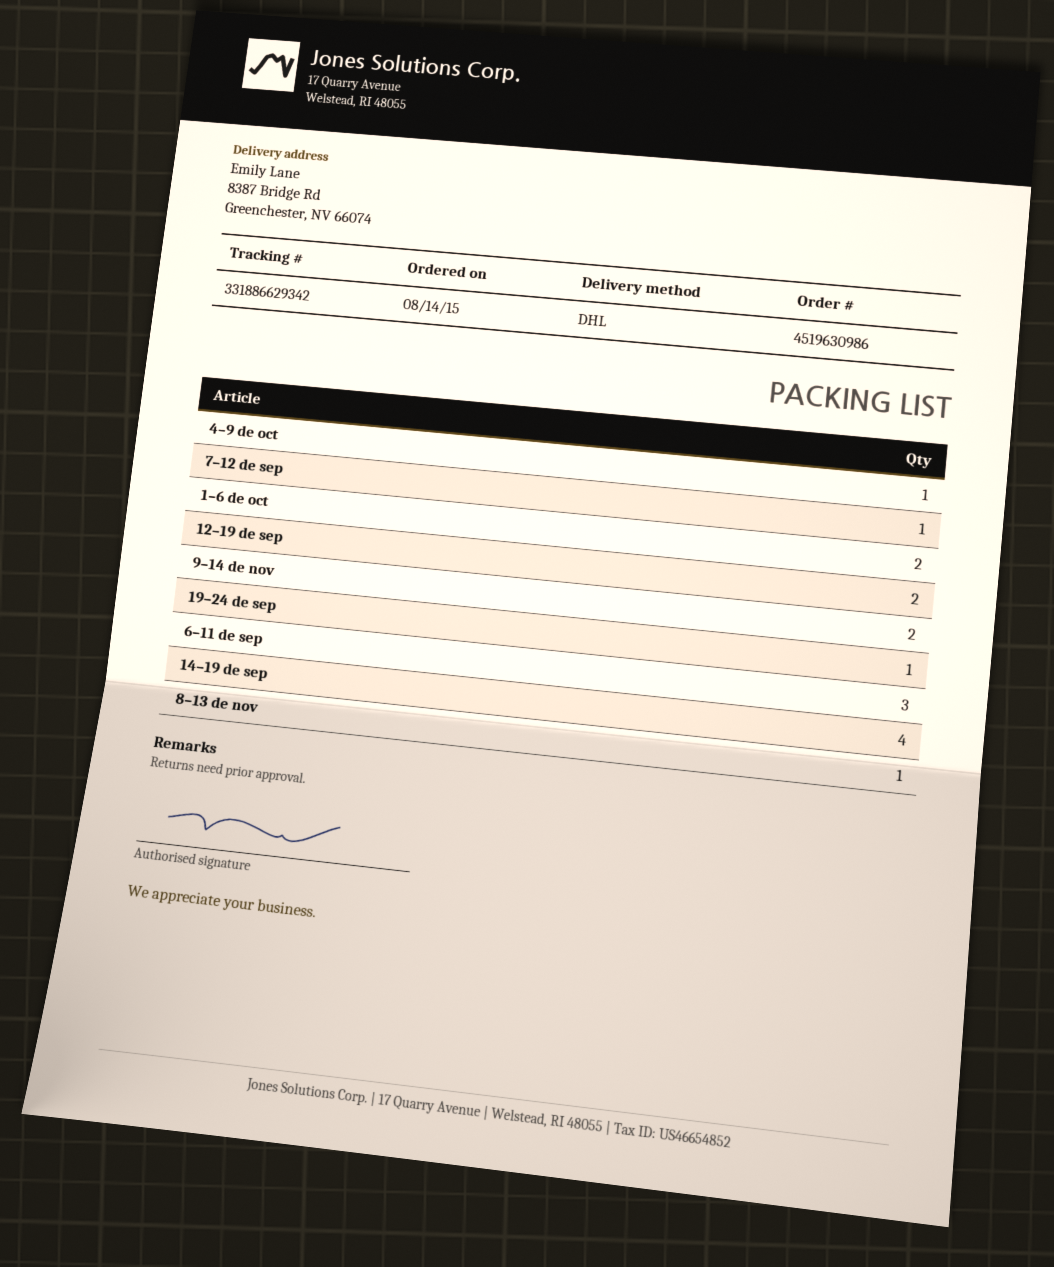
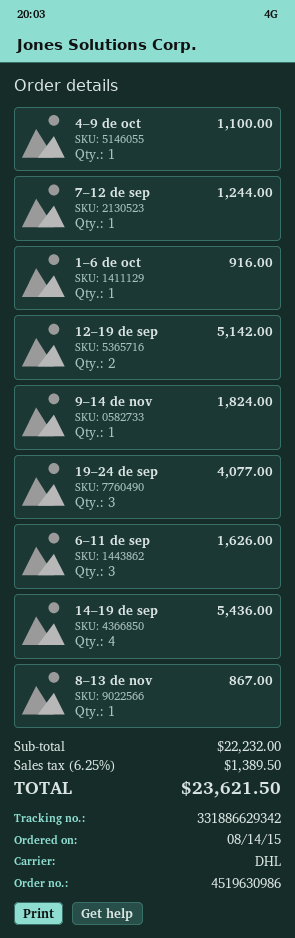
1–6 de oct: 2 -> 1
9–14 de nov: 2 -> 1
19–24 de sep: 1 -> 3

